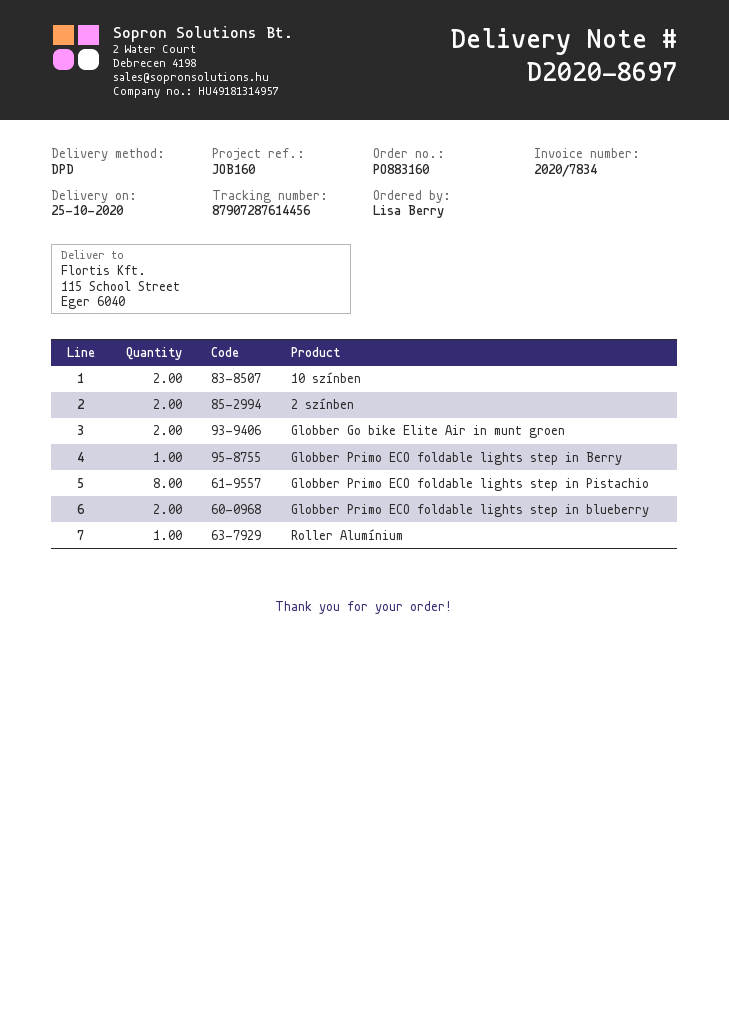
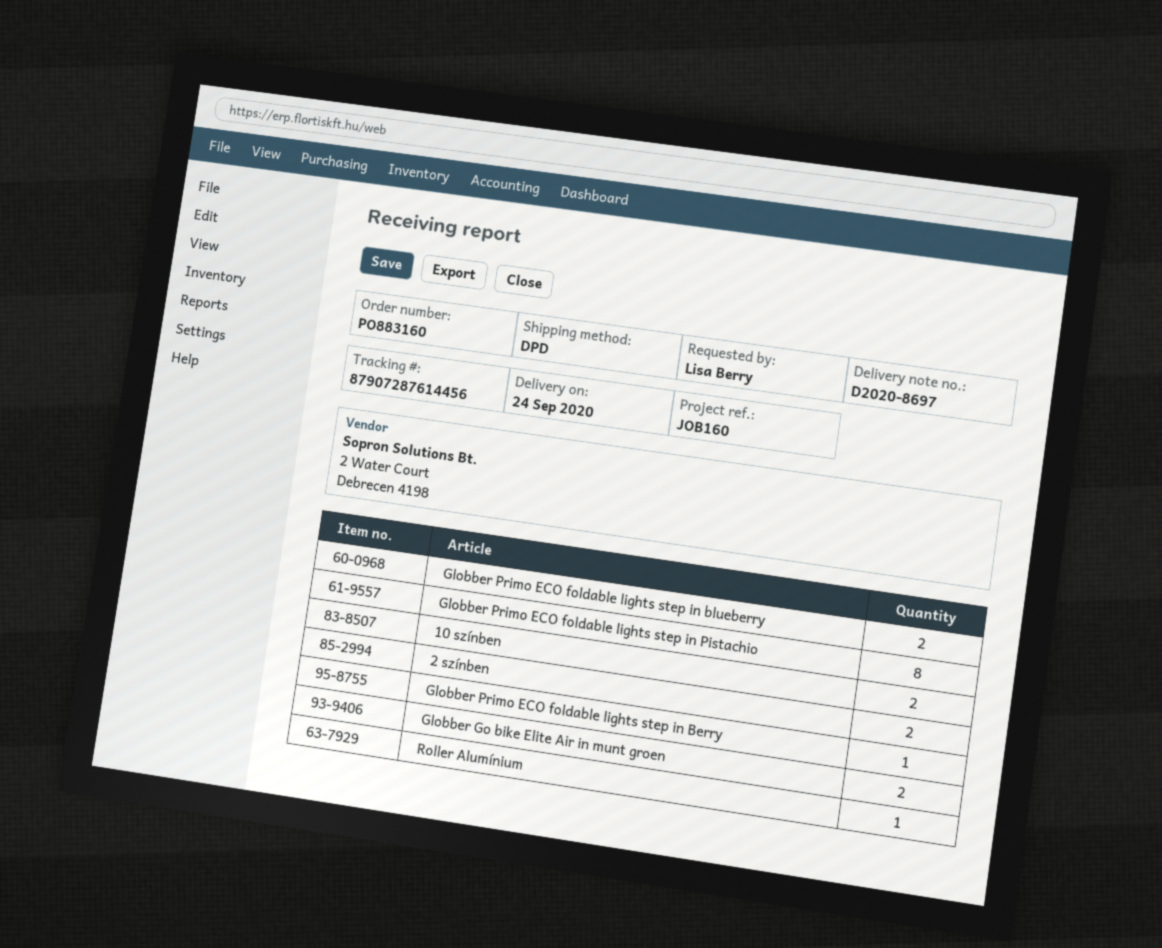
delivery date: 2020-10-25 -> 2020-09-24

